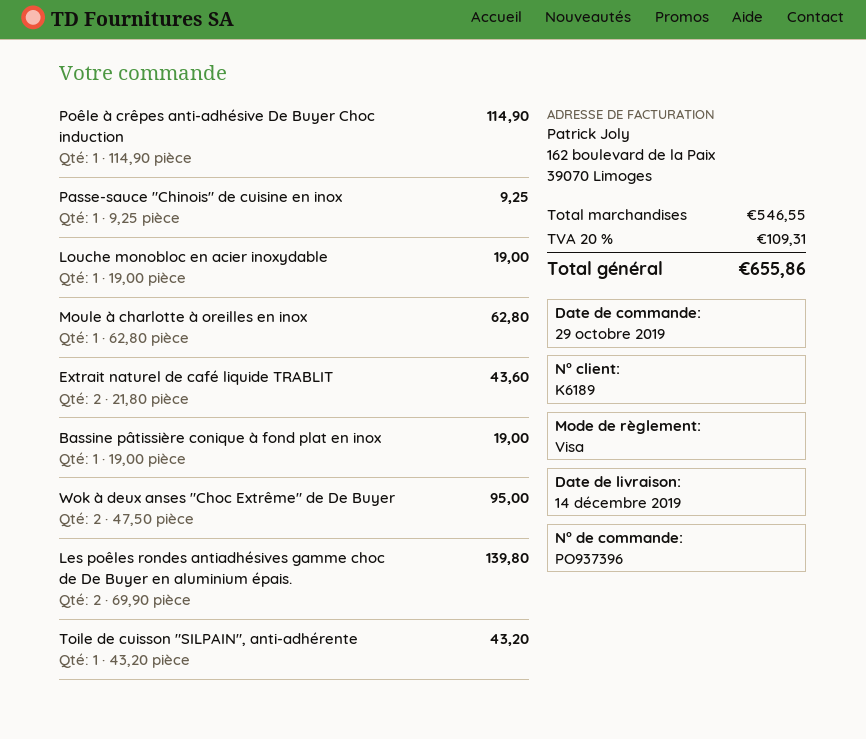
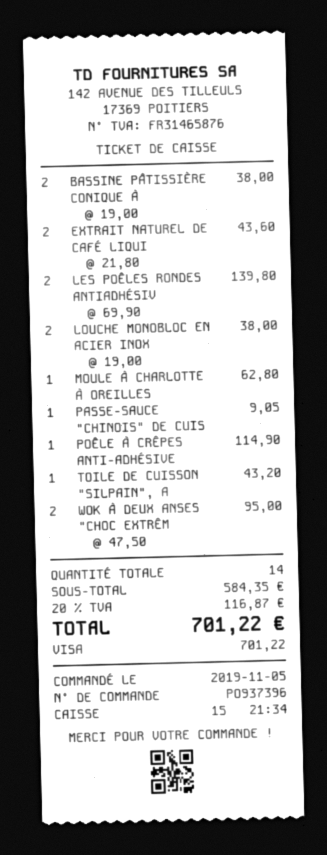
order date: 2019-10-29 -> 2019-11-05
Passe-sauce "Chinois" de cuisine en inox: 1 x 9.25 = 9.25 -> 1 x 9.05 = 9.05
Louche monobloc en acier inoxydable: 1 x 19.00 = 19.00 -> 2 x 19.00 = 38.00
Bassine pâtissière conique à fond plat en inox: 1 x 19.00 = 19.00 -> 2 x 19.00 = 38.00
subtotal: 546.55 -> 584.35
tax: 20% = 109.31 -> 20% = 116.87
total: 655.86 -> 701.22

